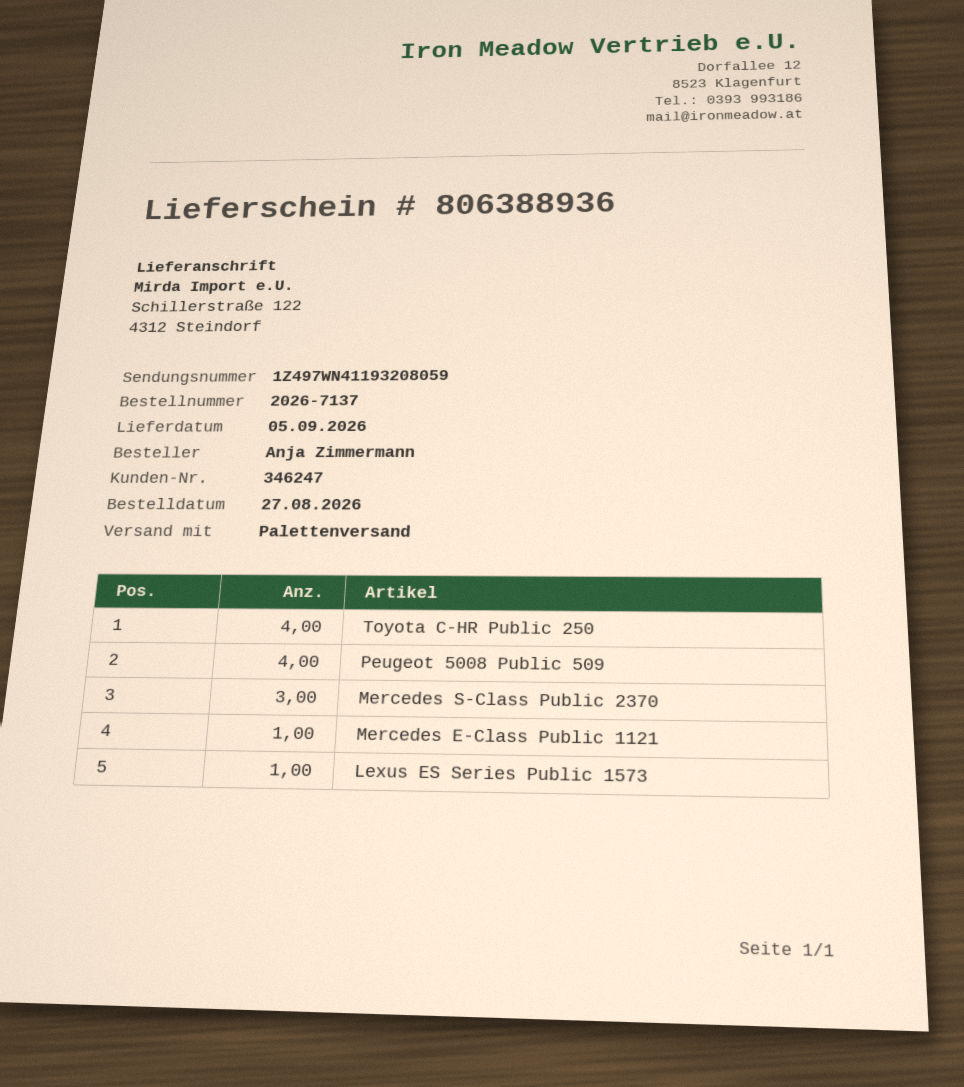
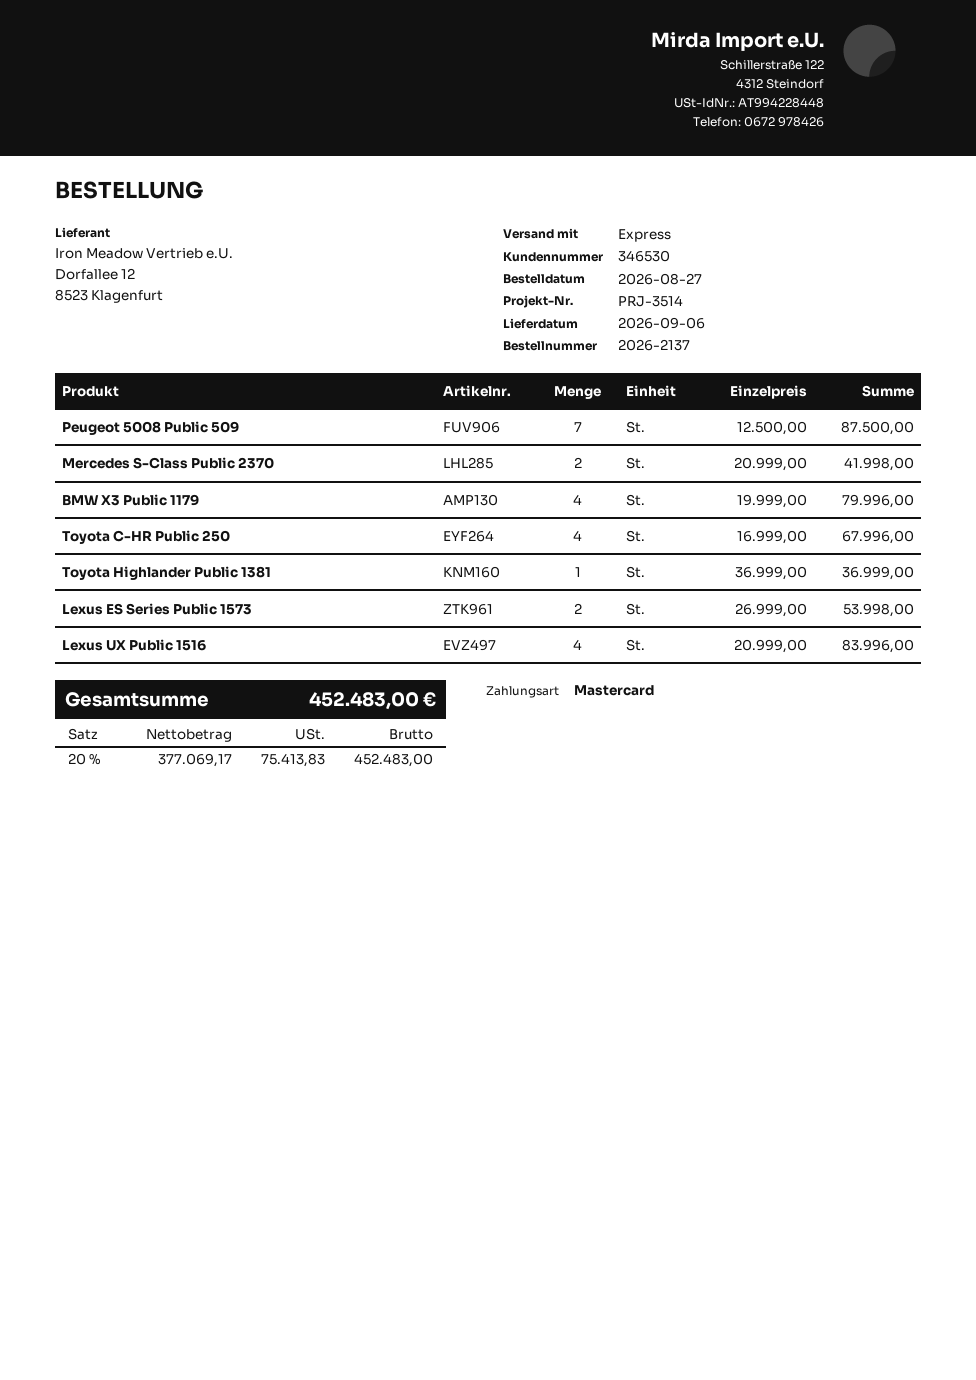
order number: 2026-7137 -> 2026-2137
delivery date: 2026-09-05 -> 2026-09-06
customer number: 346247 -> 346530
shipping method: pallet freight -> express
Peugeot 5008 Public 509: 4 -> 7
Mercedes S-Class Public 2370: 3 -> 2
Mercedes E-Class Public 1121: 1 -> none
Lexus ES Series Public 1573: 1 -> 2
BMW X3 Public 1179: none -> 4
Toyota Highlander Public 1381: none -> 1
Lexus UX Public 1516: none -> 4

